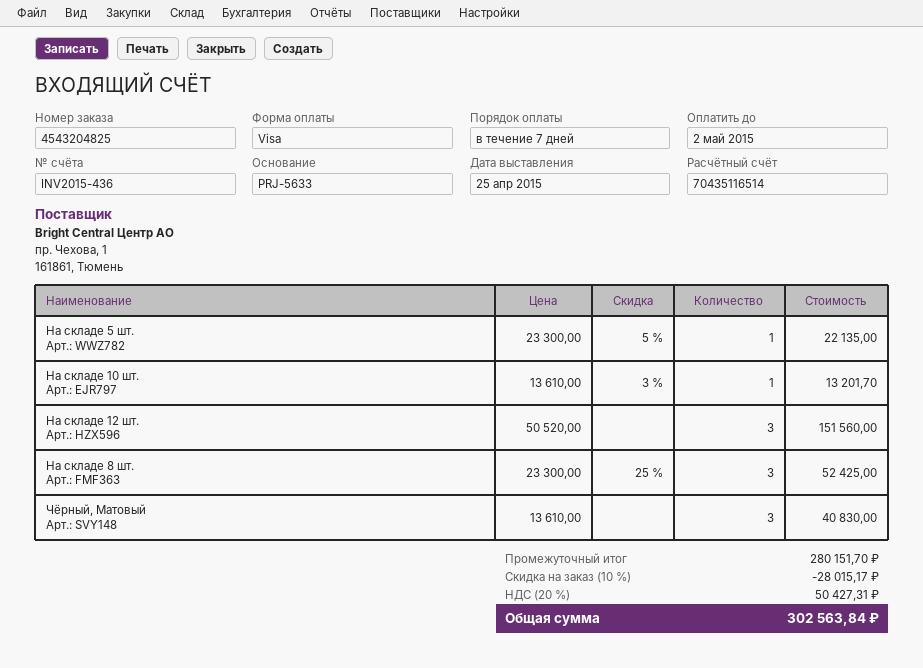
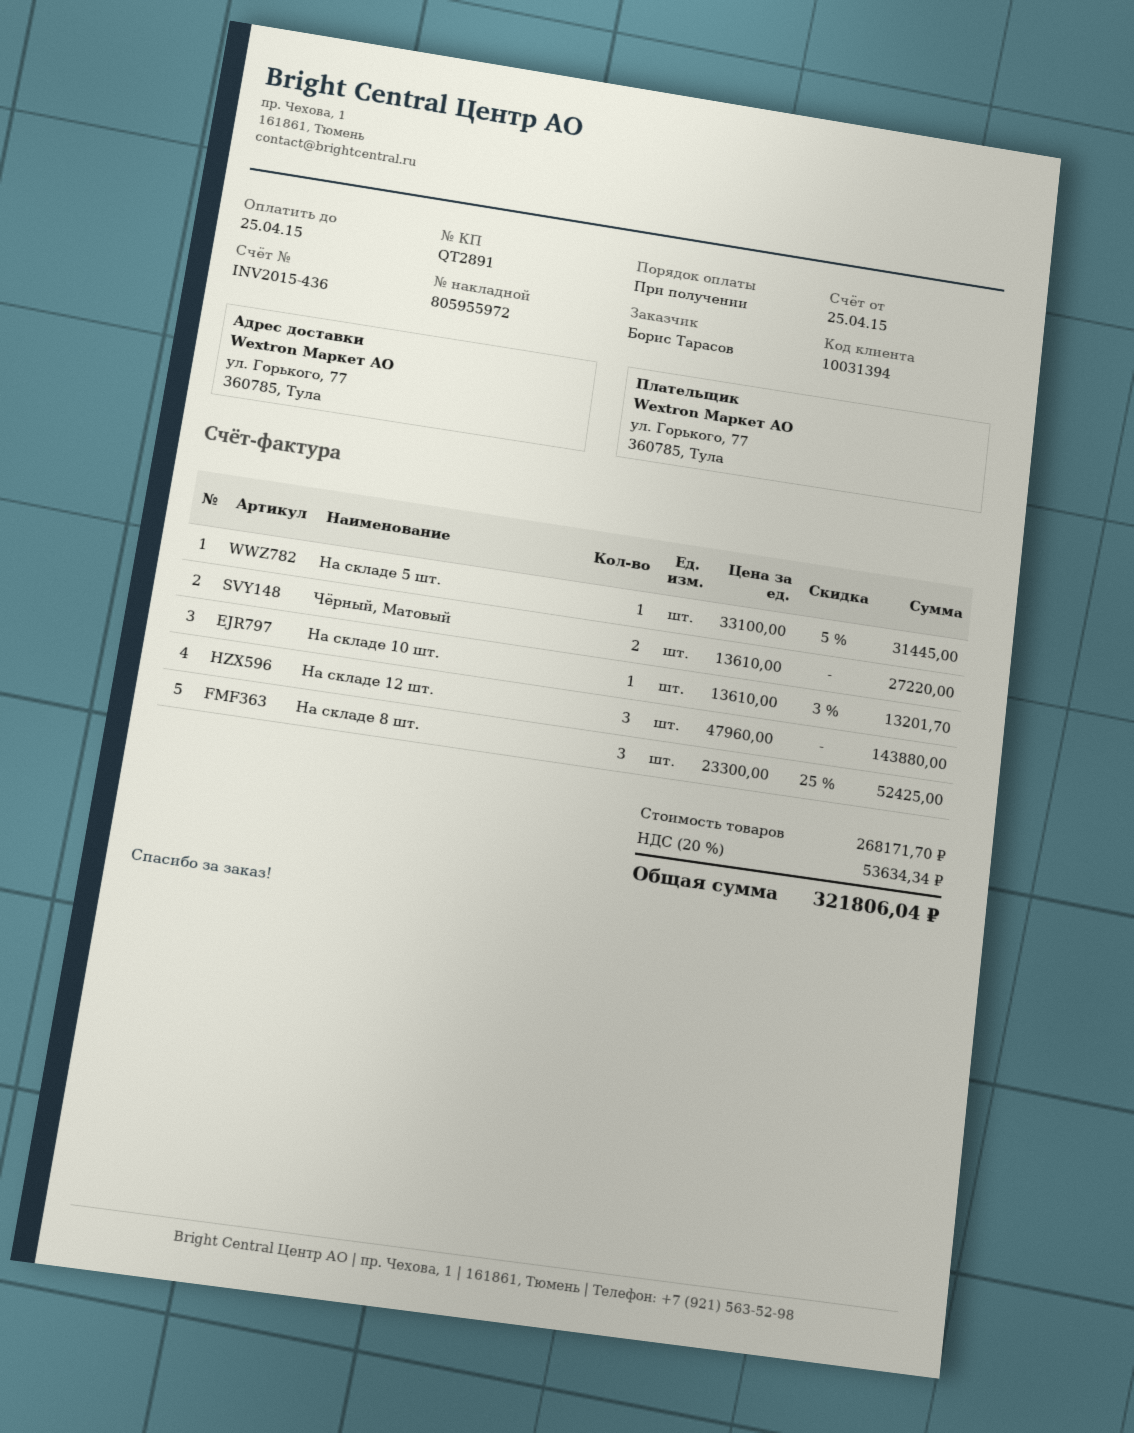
payment terms: 7 days -> on receipt
due date: 2015-05-02 -> 2015-04-25
На складе 5 шт.: 1 x 23300.00 - 5% = 22135.00 -> 1 x 33100.00 - 5% = 31445.00
На складе 12 шт.: 3 x 50520.00 = 151560.00 -> 3 x 47960.00 = 143880.00
Чёрный, Матовый: 3 x 13610.00 = 40830.00 -> 2 x 13610.00 = 27220.00
subtotal: 280151.70 -> 268171.70
discount: 10% = 28015.17 -> none
tax: 20% = 50427.31 -> 20% = 53634.34
total: 302563.84 -> 321806.04

